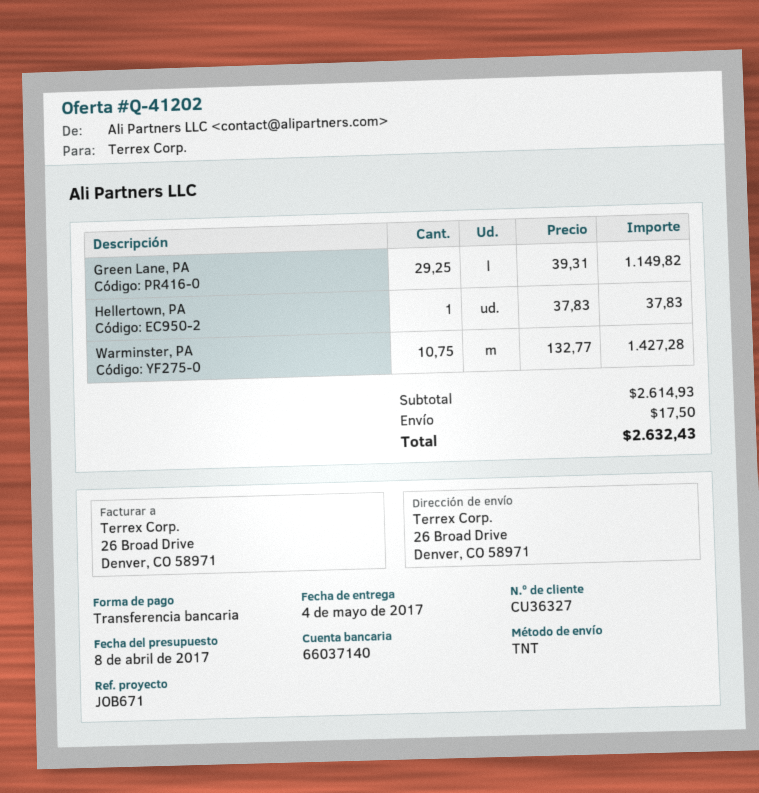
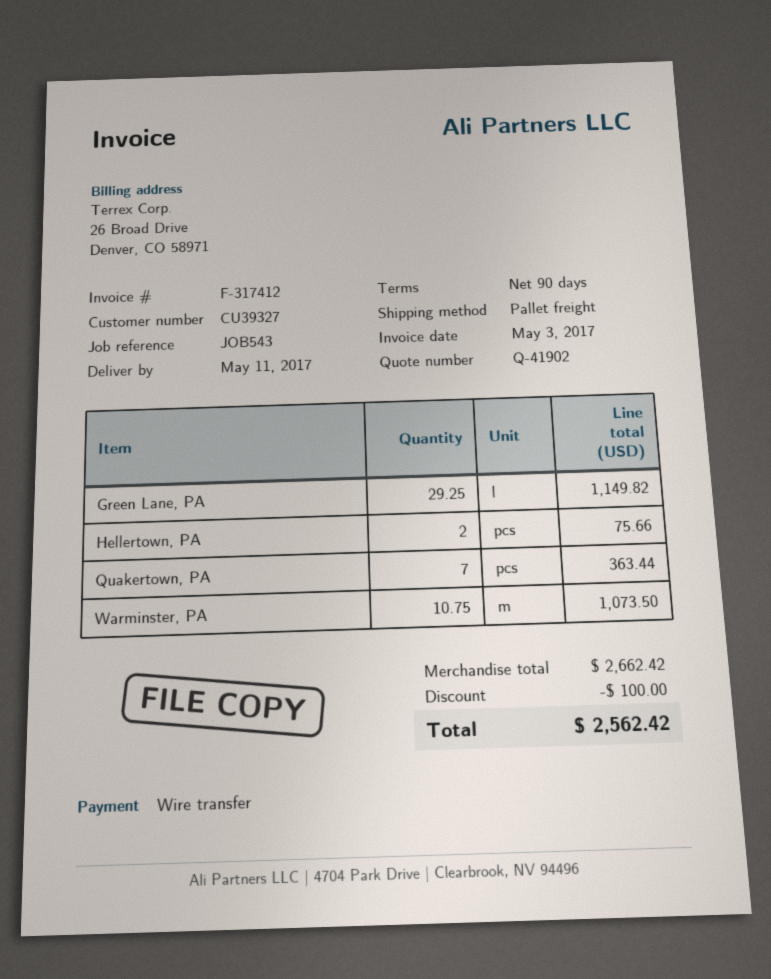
quote number: Q-41202 -> Q-41902
delivery date: 2017-05-04 -> 2017-05-11
customer number: CU36327 -> CU39327
reference: JOB671 -> JOB543
shipping method: TNT -> pallet freight
Hellertown, PA: 1 for 37.83 -> 2 for 75.66
Warminster, PA: 10.75 for 1427.28 -> 10.75 for 1073.50
Quakertown, PA: none -> 7 for 363.44
subtotal: 2614.93 -> 2662.42
discount: none -> 100.00
shipping: 17.50 -> none
total: 2632.43 -> 2562.42

